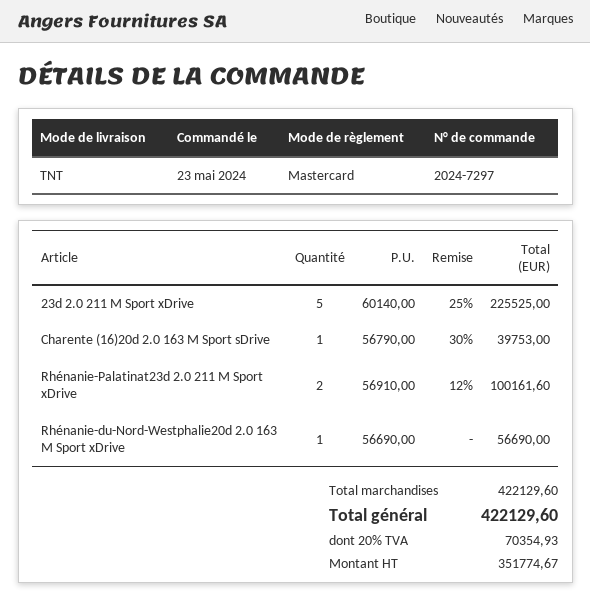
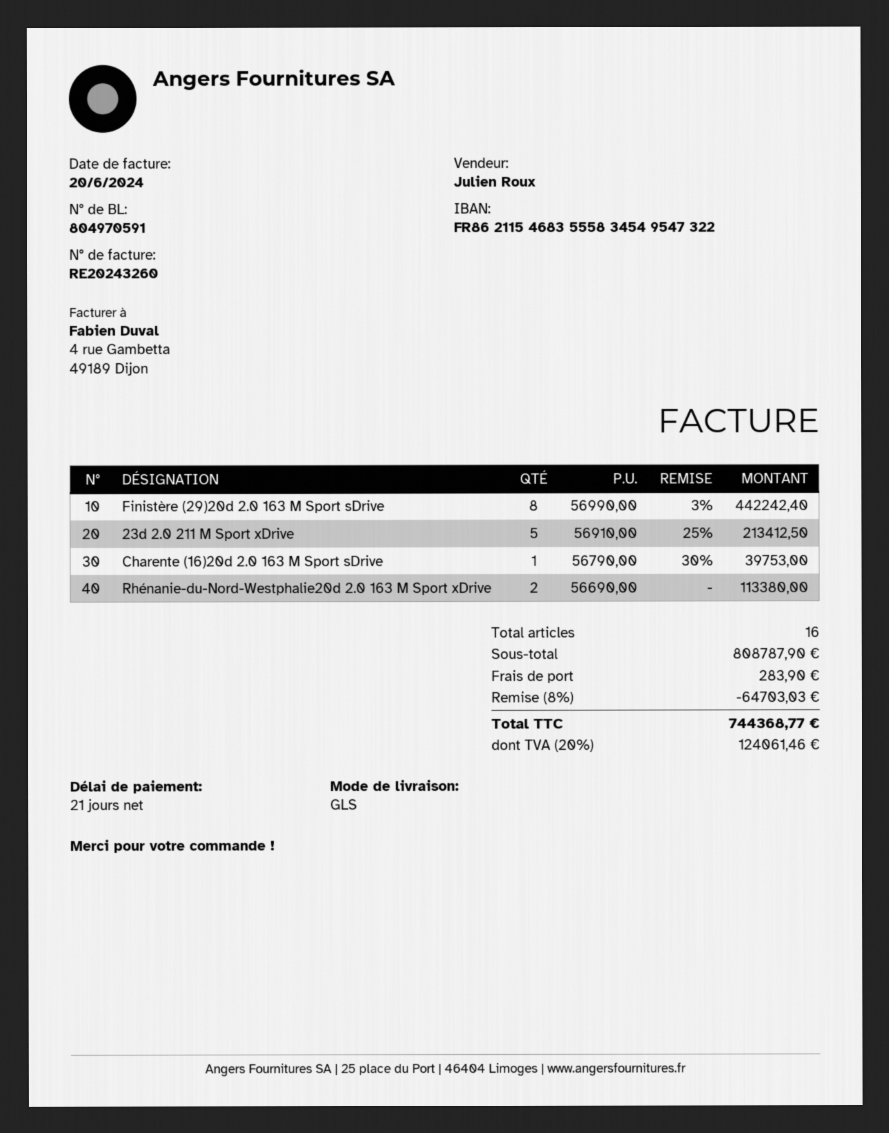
shipping method: TNT -> GLS
23d 2.0 211 M Sport xDrive: 5 x 60140.00 - 25% = 225525.00 -> 5 x 56910.00 - 25% = 213412.50
Rhénanie-Palatinat23d 2.0 211 M Sport xDrive: 2 x 56910.00 - 12% = 100161.60 -> none
Rhénanie-du-Nord-Westphalie20d 2.0 163 M Sport xDrive: 1 x 56690.00 = 56690.00 -> 2 x 56690.00 = 113380.00
Finistère (29)20d 2.0 163 M Sport sDrive: none -> 8 x 56990.00 - 3% = 442242.40
subtotal: 422129.60 -> 808787.90
discount: none -> 8% = 64703.03
shipping: none -> 283.90
tax: 20% = 70354.93 -> 20% = 124061.46
total: 422129.60 -> 744368.77

